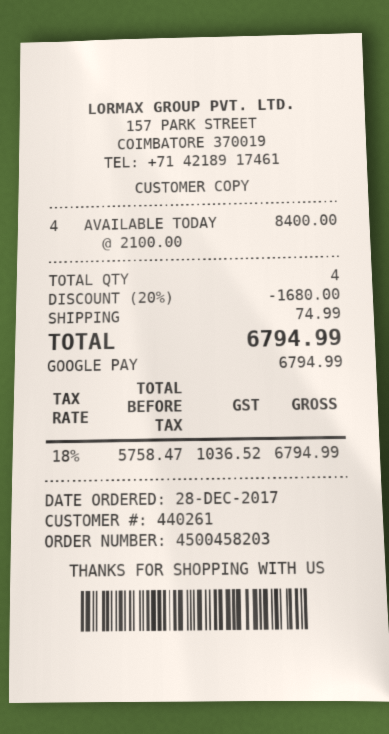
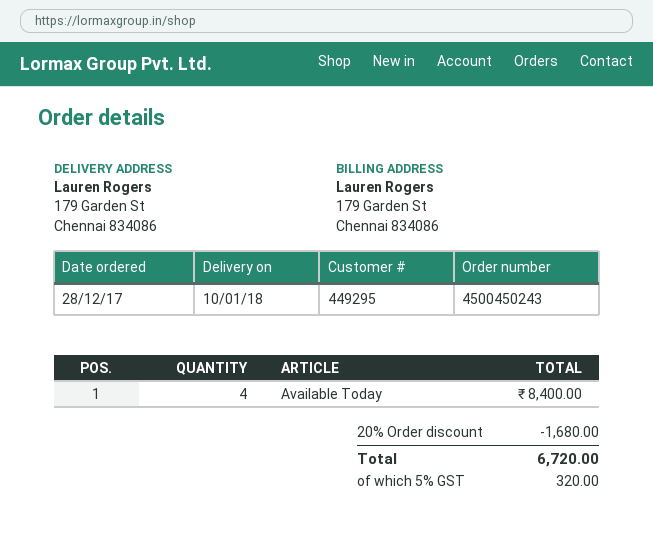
order number: 4500458203 -> 4500450243
customer number: 440261 -> 449295
shipping: 74.99 -> none
tax: 18% = 1036.52 -> 5% = 320.00
total: 6794.99 -> 6720.00

